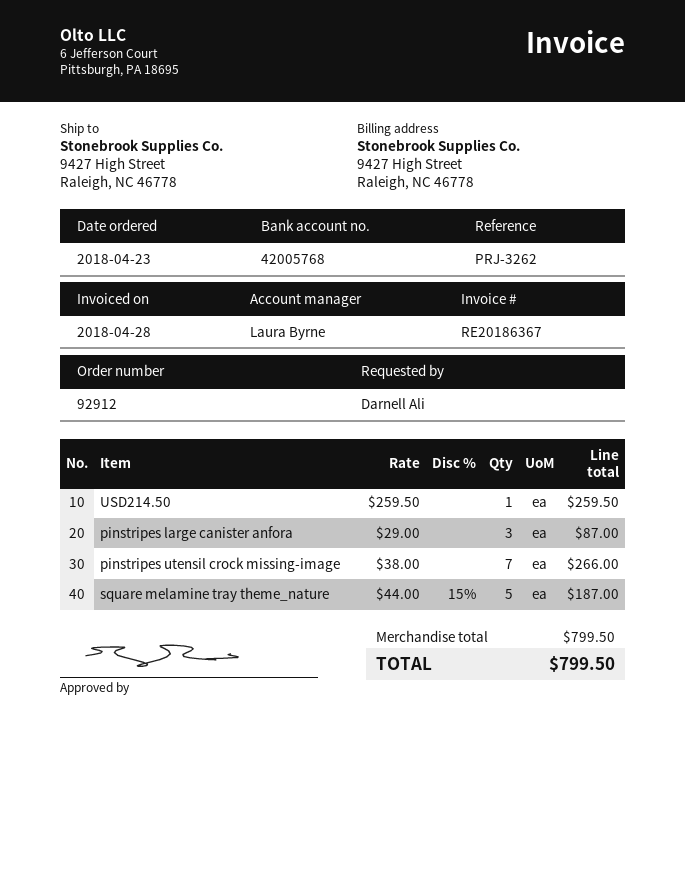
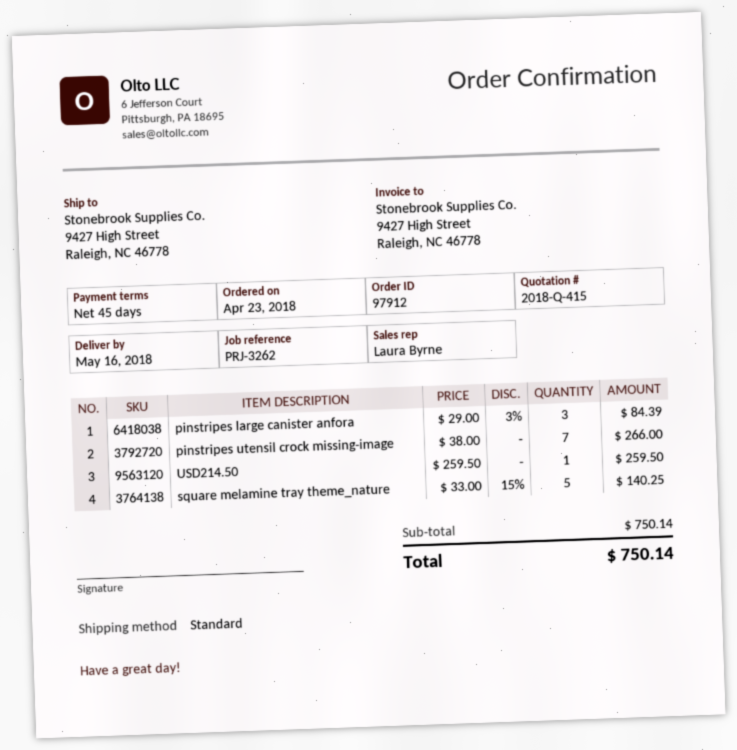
order number: 92912 -> 97912
pinstripes large canister anfora: 3 x 29.00 = 87.00 -> 3 x 29.00 - 3% = 84.39
square melamine tray theme_nature: 5 x 44.00 - 15% = 187.00 -> 5 x 33.00 - 15% = 140.25
subtotal: 799.50 -> 750.14
total: 799.50 -> 750.14

